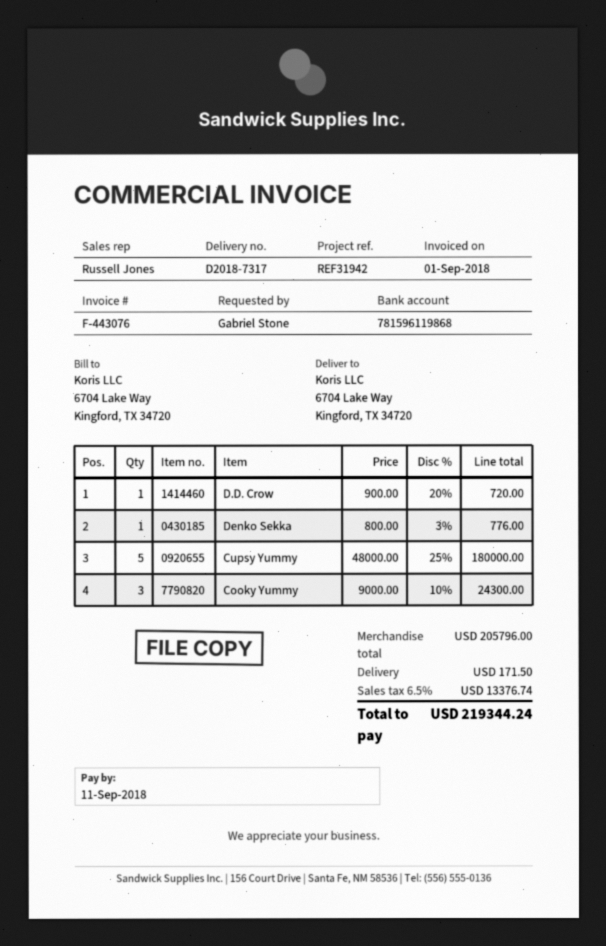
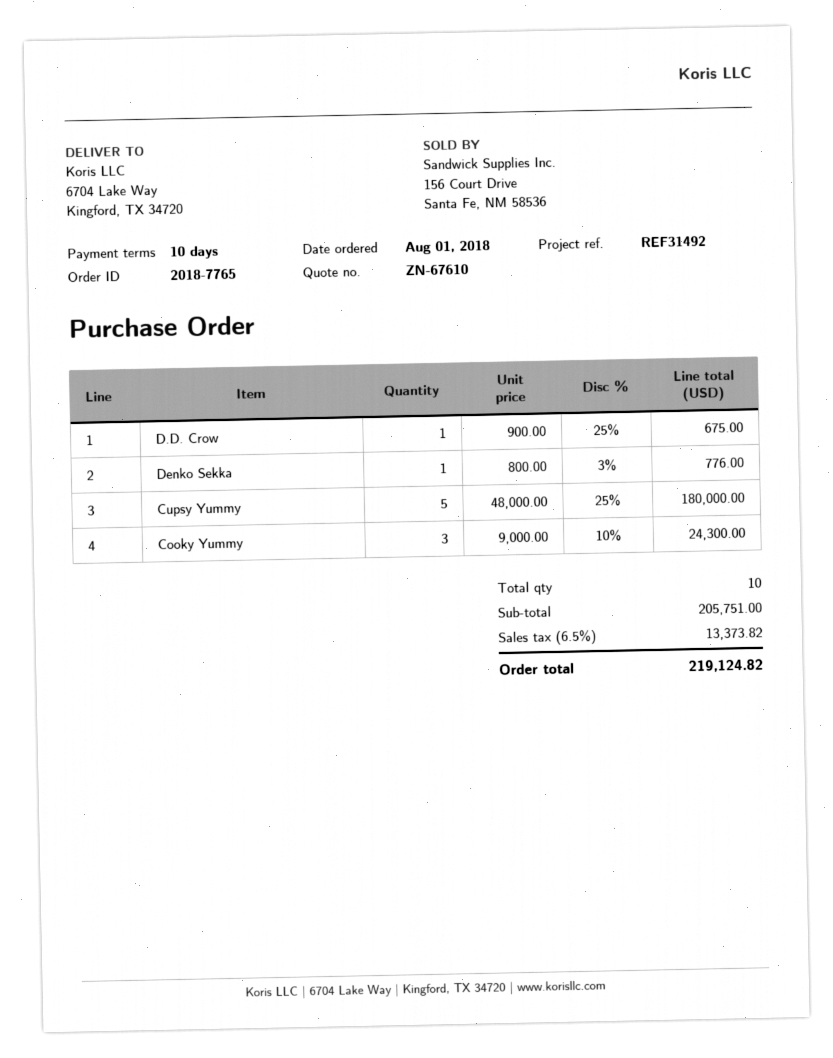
reference: REF31942 -> REF31492
D.D. Crow: 1 x 900.00 - 20% = 720.00 -> 1 x 900.00 - 25% = 675.00
subtotal: 205796.00 -> 205751.00
shipping: 171.50 -> none
tax: 6.5% = 13376.74 -> 6.5% = 13373.82
total: 219344.24 -> 219124.82

